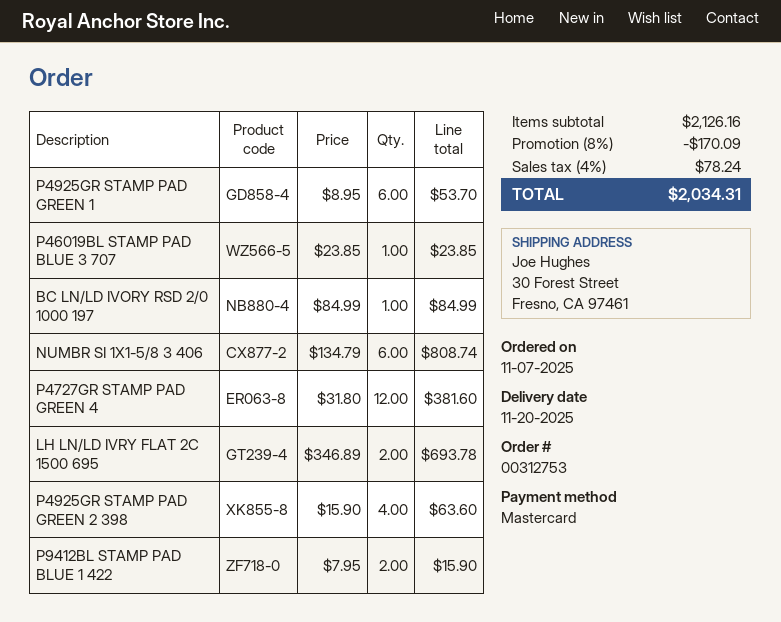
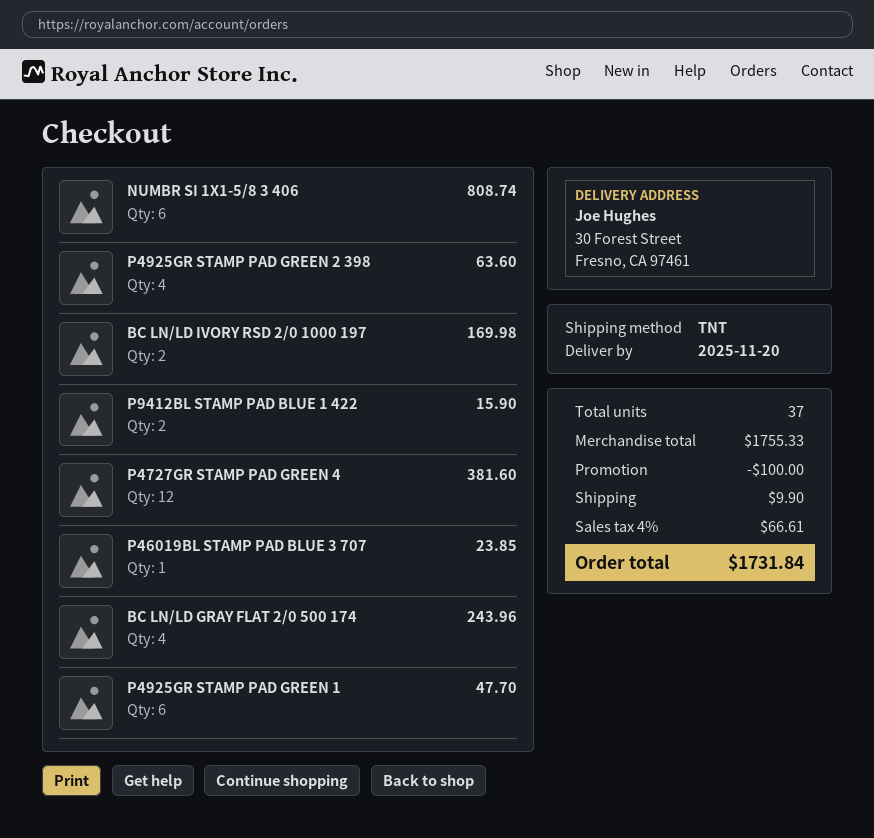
P4925GR STAMP PAD GREEN 1: 6 for 53.70 -> 6 for 47.70
BC LN/LD IVORY RSD 2/0 1000 197: 1 for 84.99 -> 2 for 169.98
LH LN/LD IVRY FLAT 2C 1500 695: 2 for 693.78 -> none
BC LN/LD GRAY FLAT 2/0 500 174: none -> 4 for 243.96
subtotal: 2126.16 -> 1755.33
discount: 170.09 -> 100.00
shipping: none -> 9.90
tax: 4% = 78.24 -> 4% = 66.61
total: 2034.31 -> 1731.84

